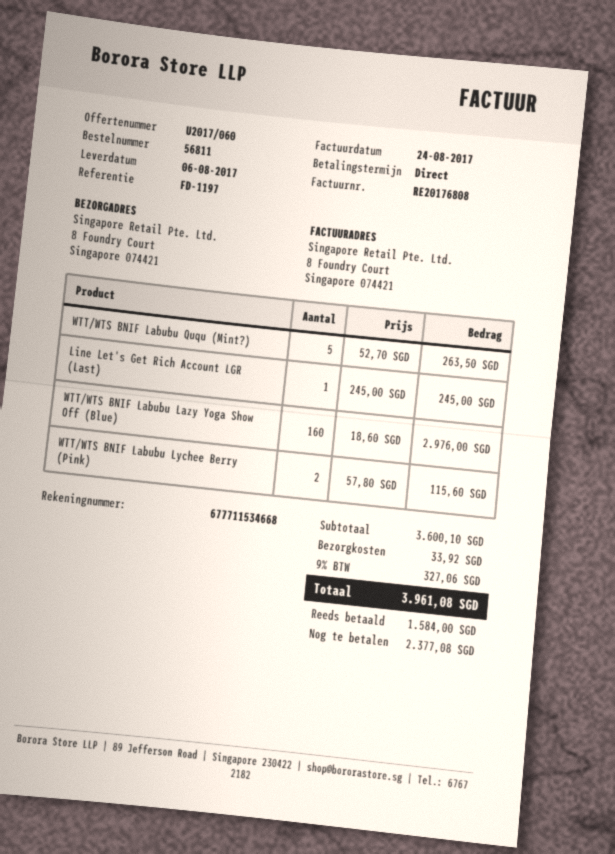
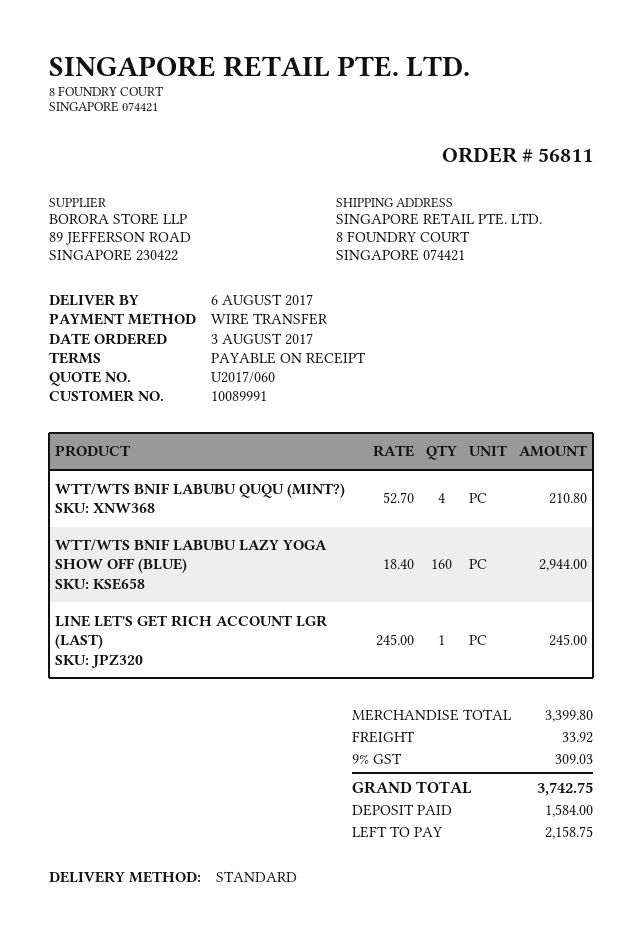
WTT/WTS BNIF Labubu Ququ (Mint?): 5 x 52.70 = 263.50 -> 4 x 52.70 = 210.80
WTT/WTS BNIF Labubu Lazy Yoga Show Off (Blue): 160 x 18.60 = 2976.00 -> 160 x 18.40 = 2944.00
WTT/WTS BNIF Labubu Lychee Berry (Pink): 2 x 57.80 = 115.60 -> none
subtotal: 3600.10 -> 3399.80
tax: 9% = 327.06 -> 9% = 309.03
total: 3961.08 -> 3742.75
balance: 2377.08 -> 2158.75

